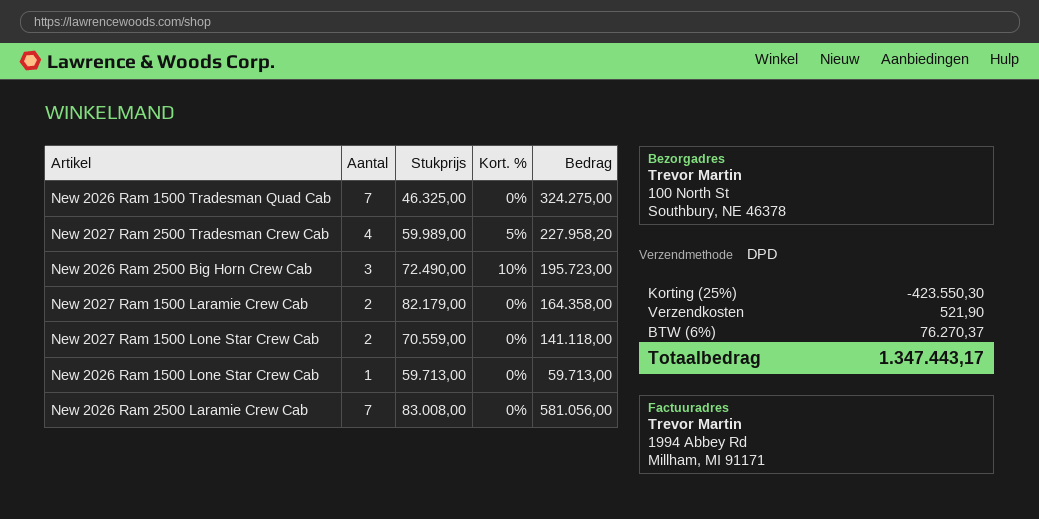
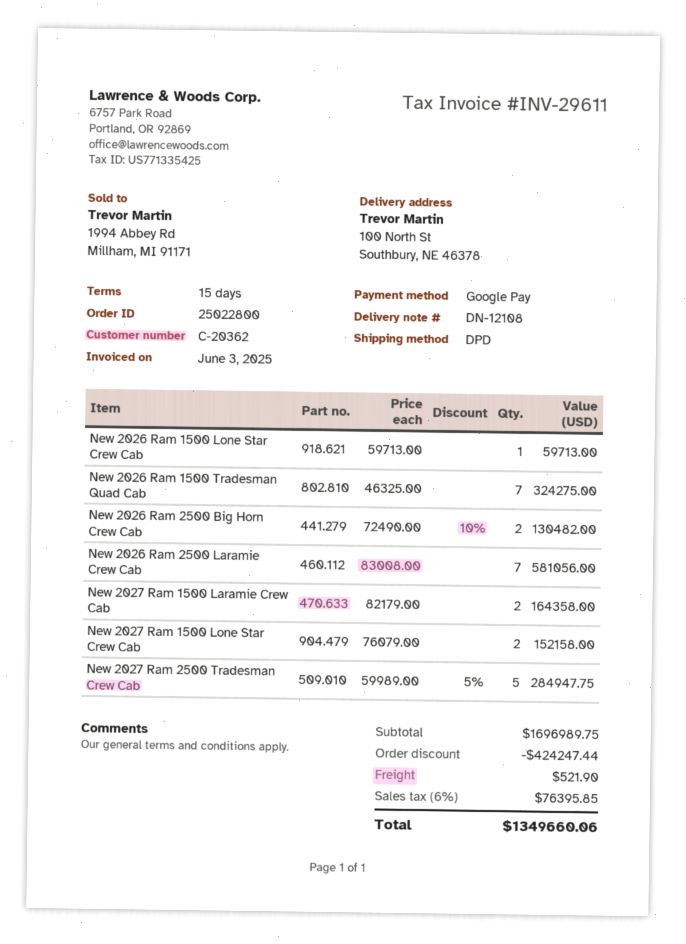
New 2027 Ram 2500 Tradesman Crew Cab: 4 x 59989.00 - 5% = 227958.20 -> 5 x 59989.00 - 5% = 284947.75
New 2026 Ram 2500 Big Horn Crew Cab: 3 x 72490.00 - 10% = 195723.00 -> 2 x 72490.00 - 10% = 130482.00
New 2027 Ram 1500 Lone Star Crew Cab: 2 x 70559.00 = 141118.00 -> 2 x 76079.00 = 152158.00
discount: 423550.30 -> 424247.44
tax: 6% = 76270.37 -> 6% = 76395.85
total: 1347443.17 -> 1349660.06

